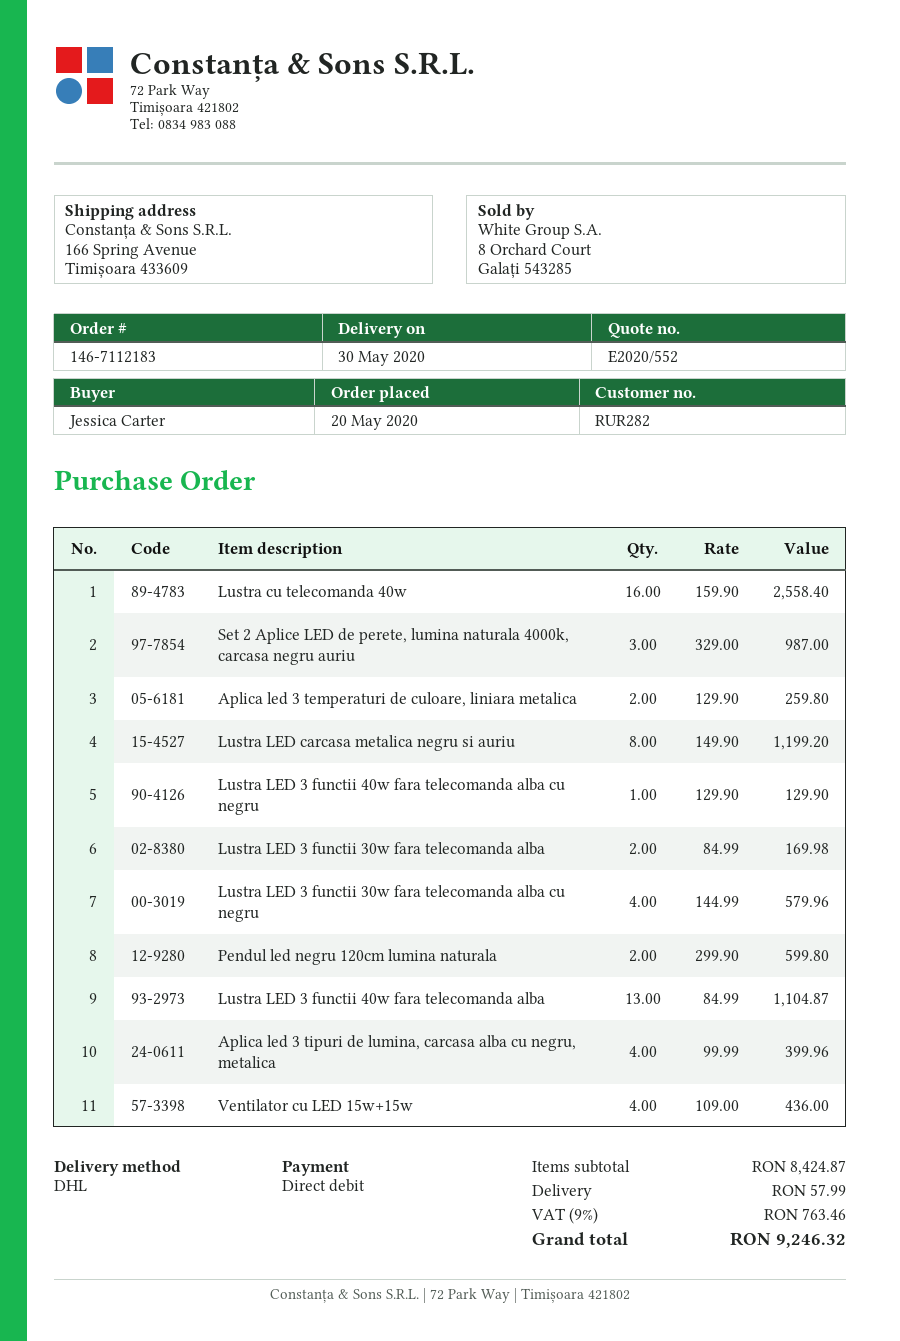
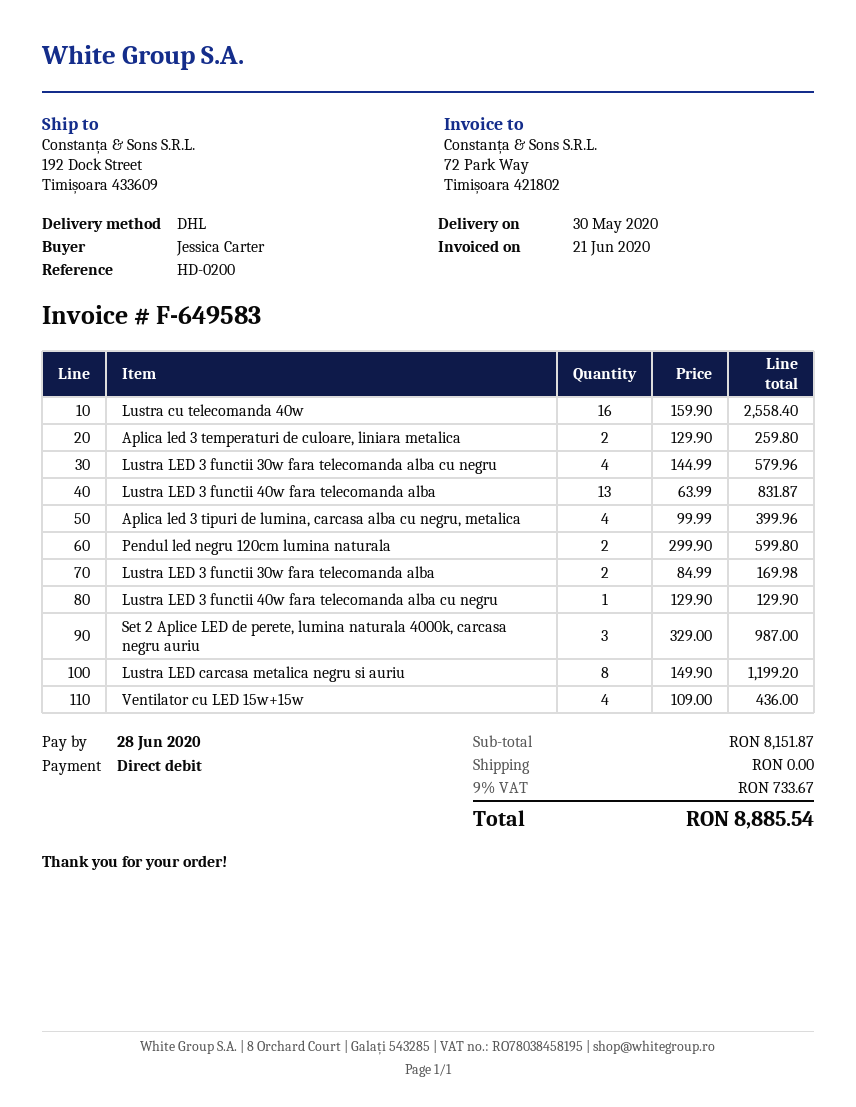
ship to: 166 Spring Avenue, Timișoara 433609 -> 192 Dock Street, Timișoara 433609
Lustra LED 3 functii 40w fara telecomanda alba: 13 x 84.99 = 1104.87 -> 13 x 63.99 = 831.87
subtotal: 8424.87 -> 8151.87
shipping: 57.99 -> 0.00
tax: 9% = 763.46 -> 9% = 733.67
total: 9246.32 -> 8885.54

